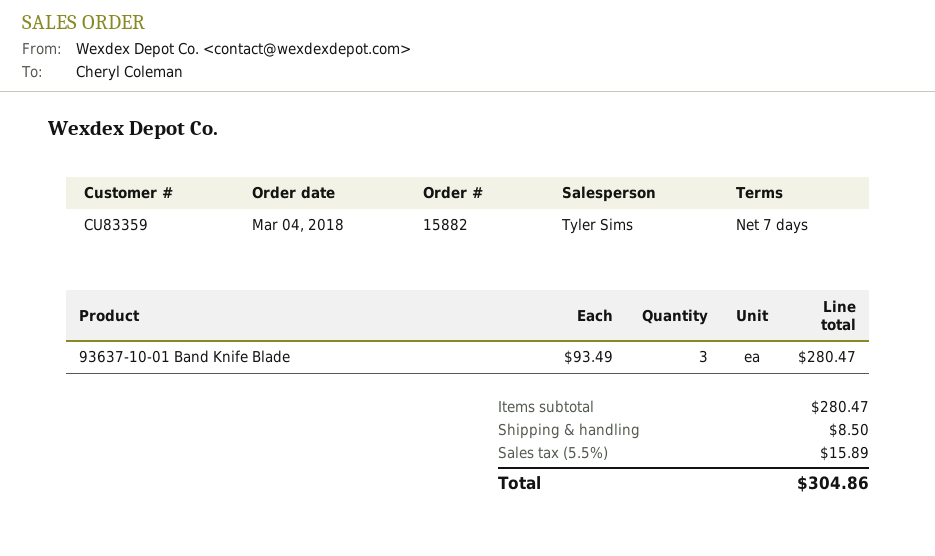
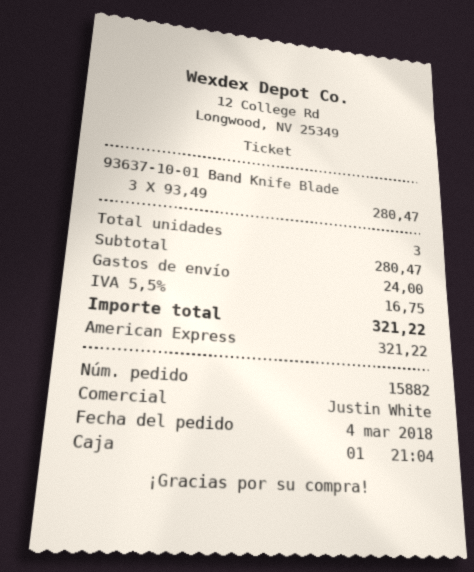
sales rep: Tyler Sims -> Justin White
shipping: 8.50 -> 24.00
tax: 5.5% = 15.89 -> 5.5% = 16.75
total: 304.86 -> 321.22

